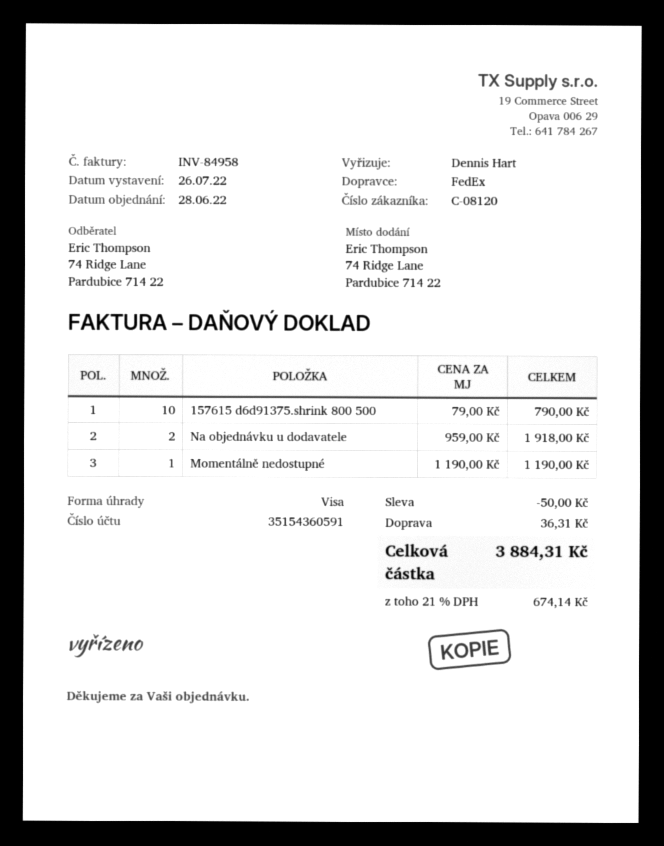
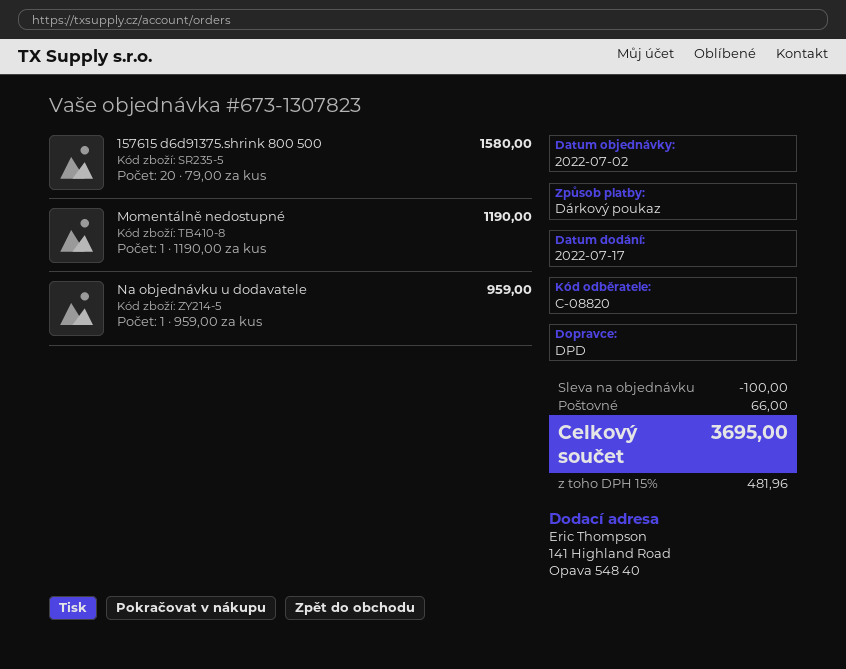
order date: 2022-06-28 -> 2022-07-02
customer number: C-08120 -> C-08820
payment method: Visa -> gift card
shipping method: FedEx -> DPD
ship to: 74 Ridge Lane, Pardubice 714 22 -> 141 Highland Road, Opava 548 40
157615 d6d91375.shrink 800 500: 10 x 79.00 = 790.00 -> 20 x 79.00 = 1580.00
Na objednávku u dodavatele: 2 x 959.00 = 1918.00 -> 1 x 959.00 = 959.00
discount: 50.00 -> 100.00
shipping: 36.31 -> 66.00
tax: 21% = 674.14 -> 15% = 481.96
total: 3884.31 -> 3695.00

